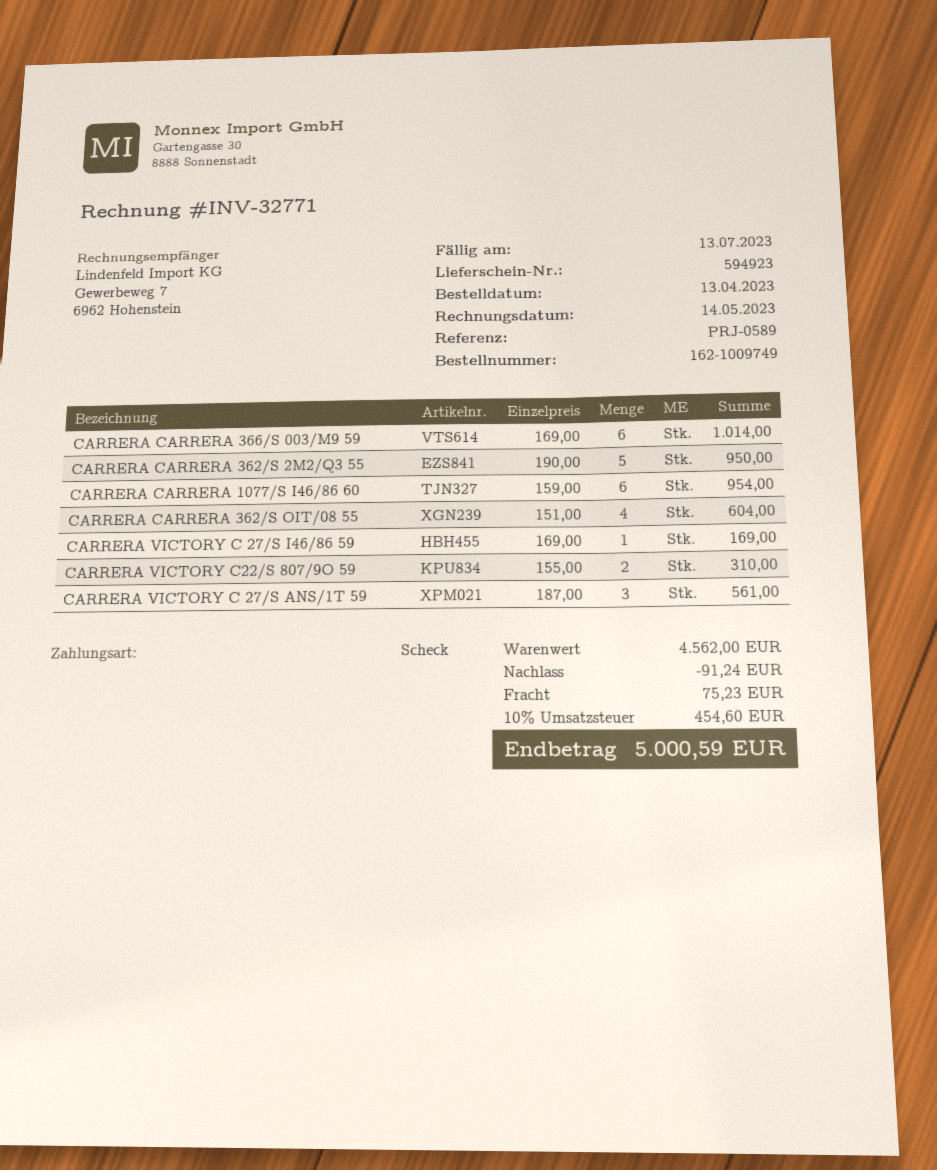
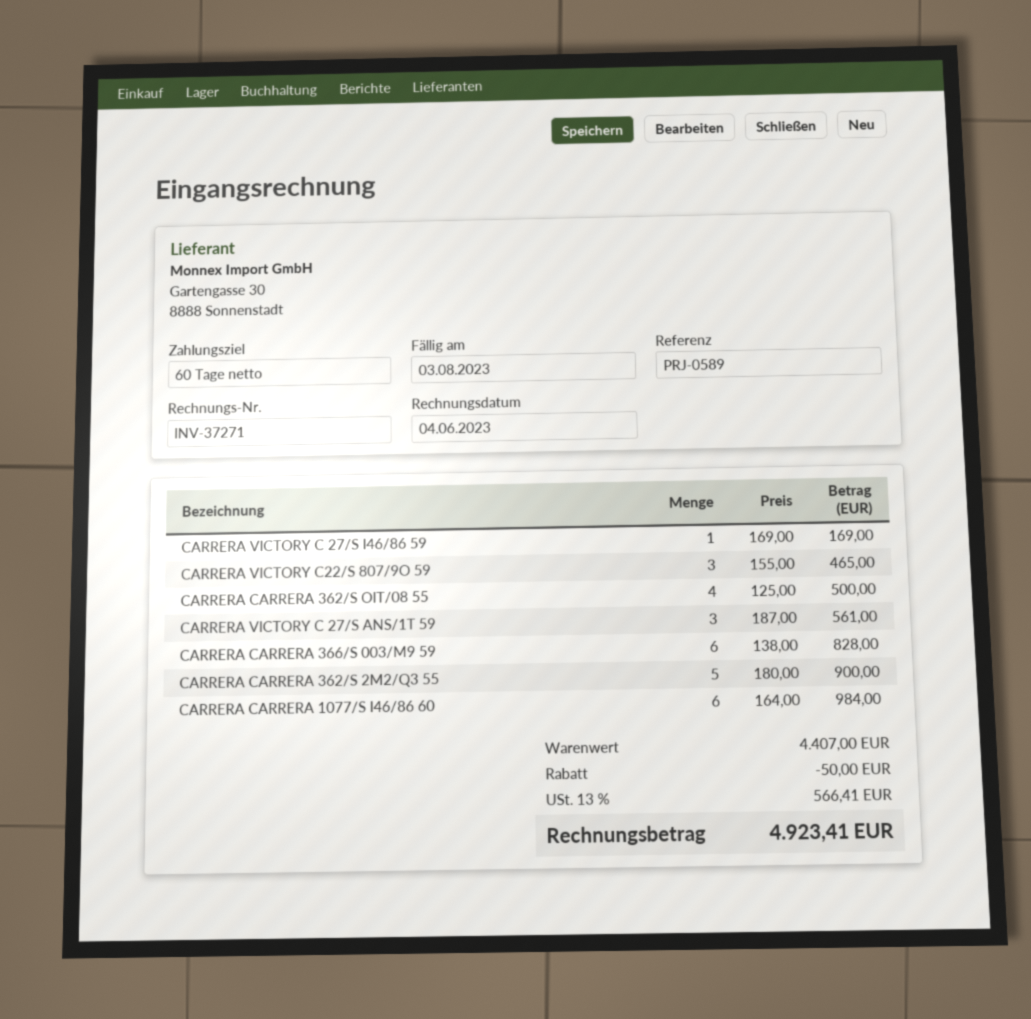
invoice number: INV-32771 -> INV-37271
invoice date: 2023-05-14 -> 2023-06-04
due date: 2023-07-13 -> 2023-08-03
CARRERA CARRERA 366/S 003/M9 59: 6 x 169.00 = 1014.00 -> 6 x 138.00 = 828.00
CARRERA CARRERA 362/S 2M2/Q3 55: 5 x 190.00 = 950.00 -> 5 x 180.00 = 900.00
CARRERA CARRERA 1077/S I46/86 60: 6 x 159.00 = 954.00 -> 6 x 164.00 = 984.00
CARRERA CARRERA 362/S OIT/08 55: 4 x 151.00 = 604.00 -> 4 x 125.00 = 500.00
CARRERA VICTORY C22/S 807/9O 59: 2 x 155.00 = 310.00 -> 3 x 155.00 = 465.00
subtotal: 4562.00 -> 4407.00
discount: 91.24 -> 50.00
shipping: 75.23 -> none
tax: 10% = 454.60 -> 13% = 566.41
total: 5000.59 -> 4923.41

